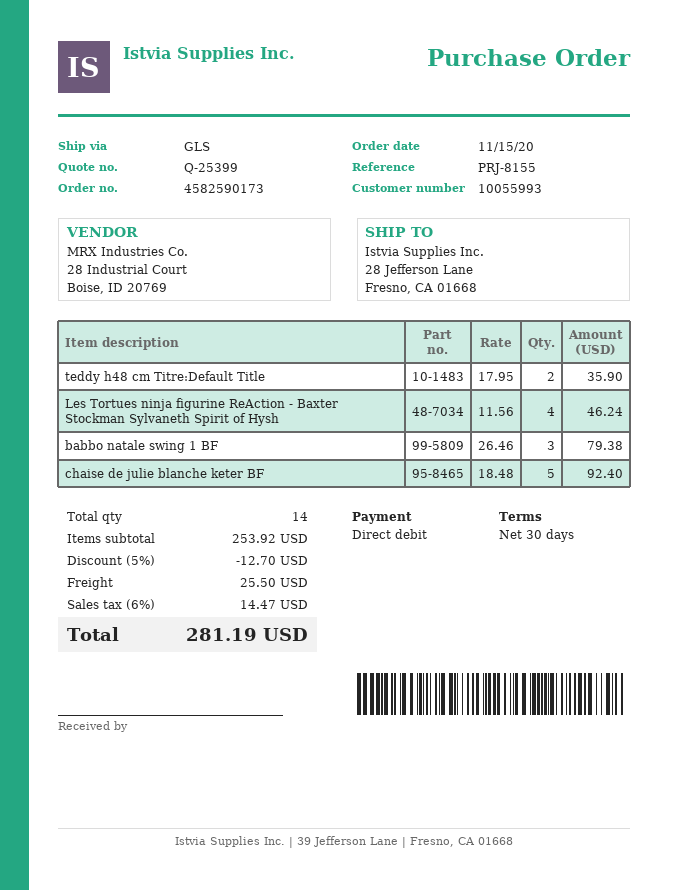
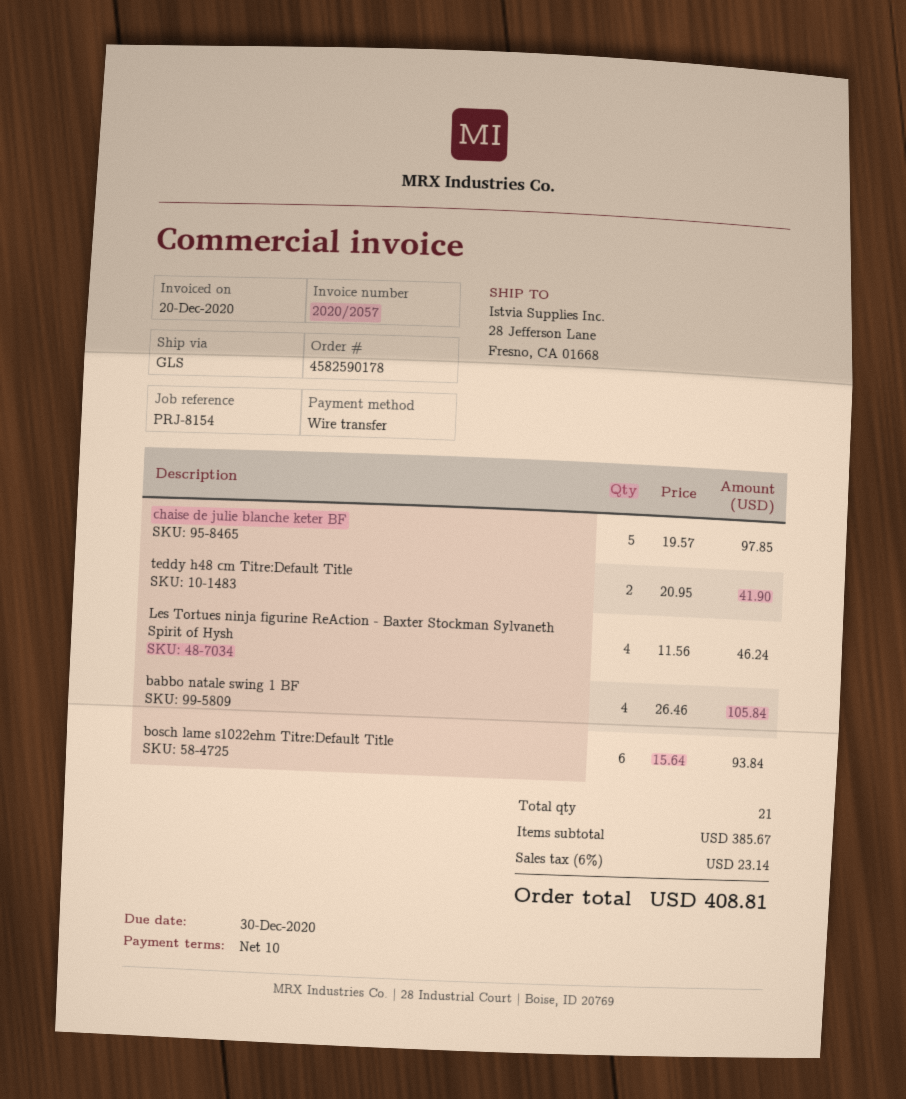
order number: 4582590173 -> 4582590178
payment terms: 30 days -> 10 days
reference: PRJ-8155 -> PRJ-8154
payment method: direct debit -> bank transfer
teddy h48 cm Titre:Default Title: 2 x 17.95 = 35.90 -> 2 x 20.95 = 41.90
babbo natale swing 1 BF: 3 x 26.46 = 79.38 -> 4 x 26.46 = 105.84
chaise de julie blanche keter BF: 5 x 18.48 = 92.40 -> 5 x 19.57 = 97.85
bosch lame s1022ehm Titre:Default Title: none -> 6 x 15.64 = 93.84
total quantity: 14 -> 21
subtotal: 253.92 -> 385.67
discount: 5% = 12.70 -> none
shipping: 25.50 -> none
tax: 6% = 14.47 -> 6% = 23.14
total: 281.19 -> 408.81

